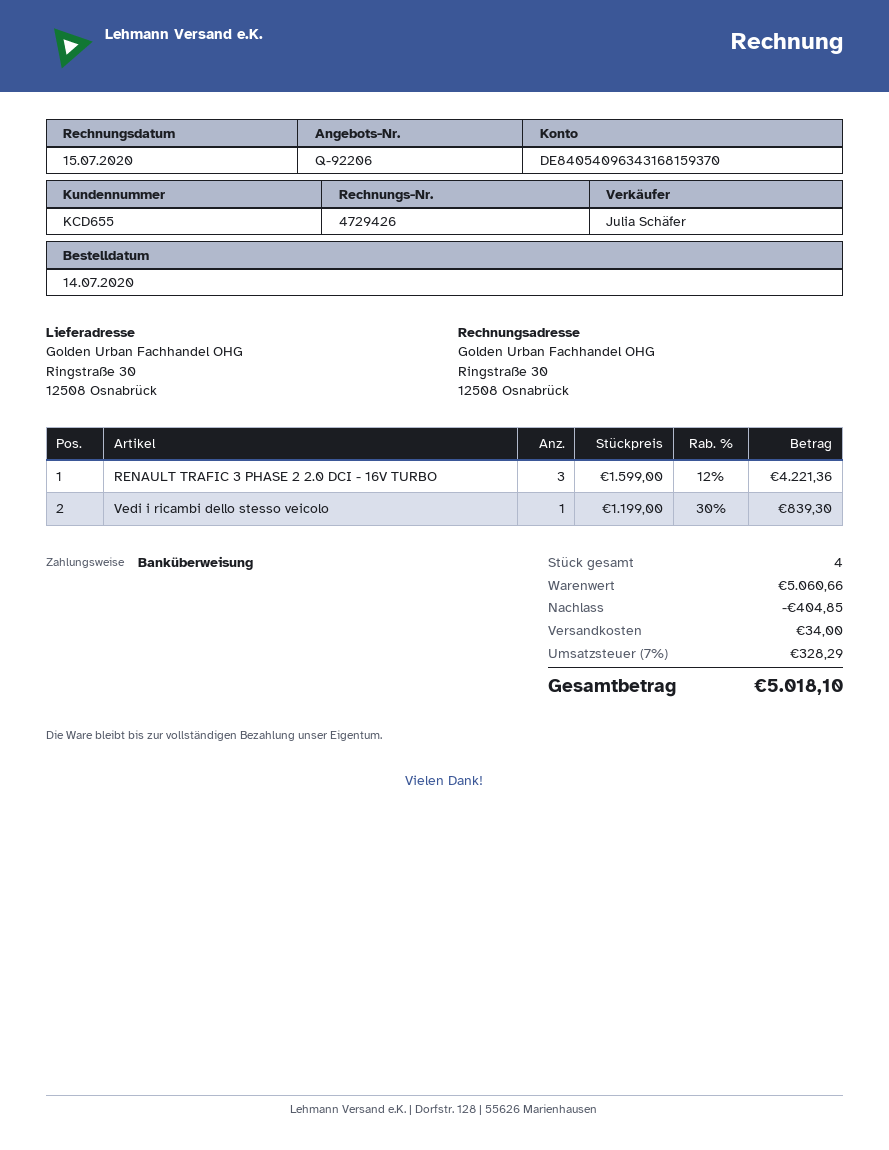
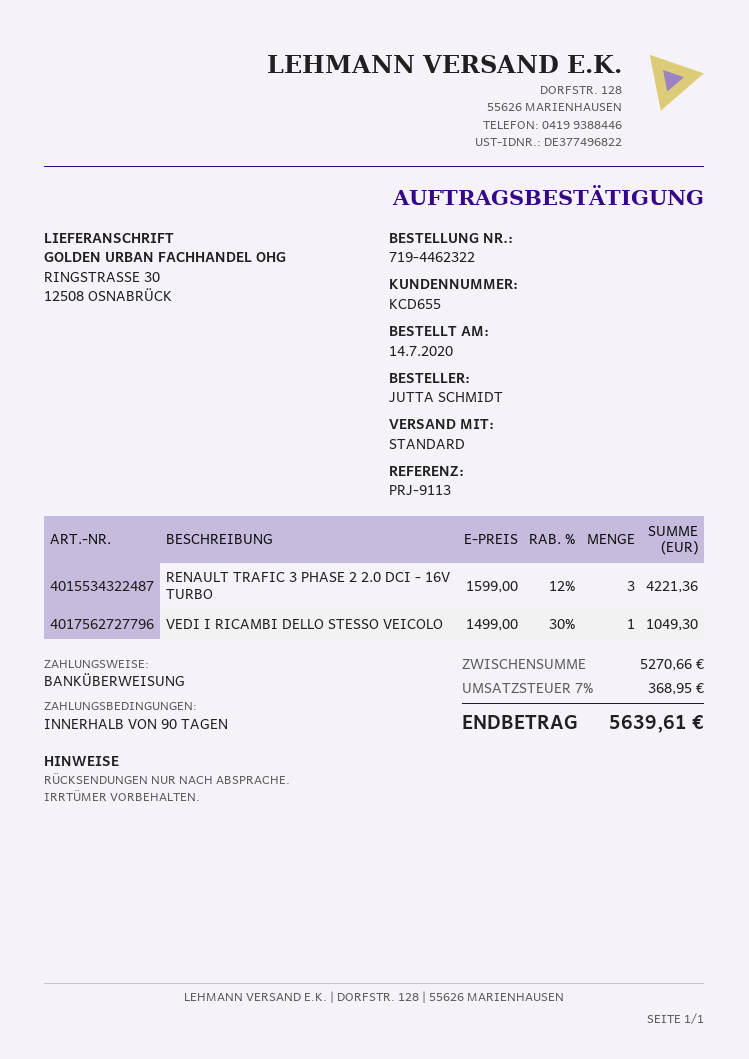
Vedi i ricambi dello stesso veicolo: 1 x 1199.00 - 30% = 839.30 -> 1 x 1499.00 - 30% = 1049.30
subtotal: 5060.66 -> 5270.66
discount: 404.85 -> none
shipping: 34.00 -> none
tax: 7% = 328.29 -> 7% = 368.95
total: 5018.10 -> 5639.61

